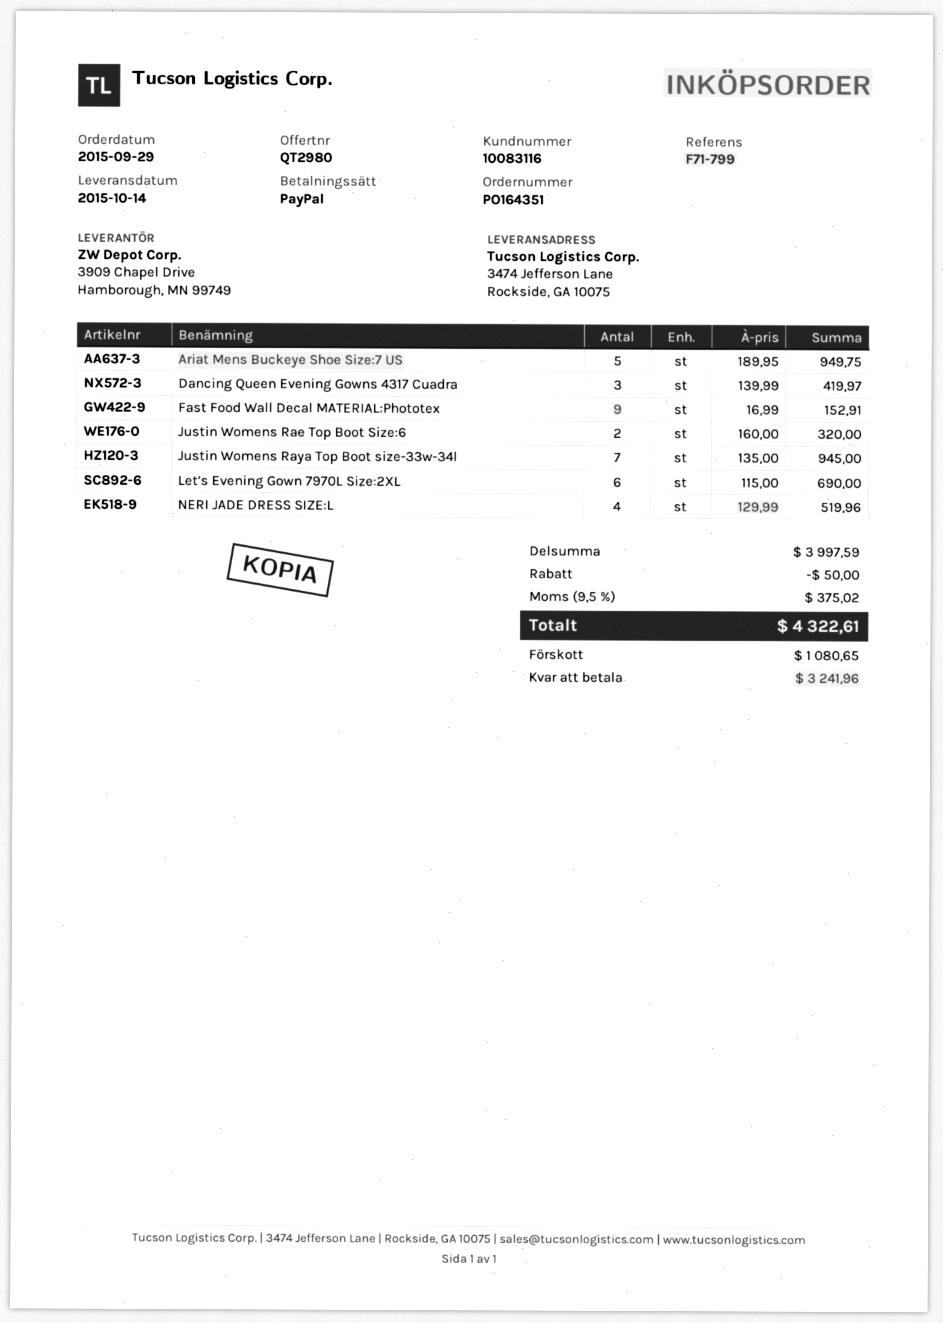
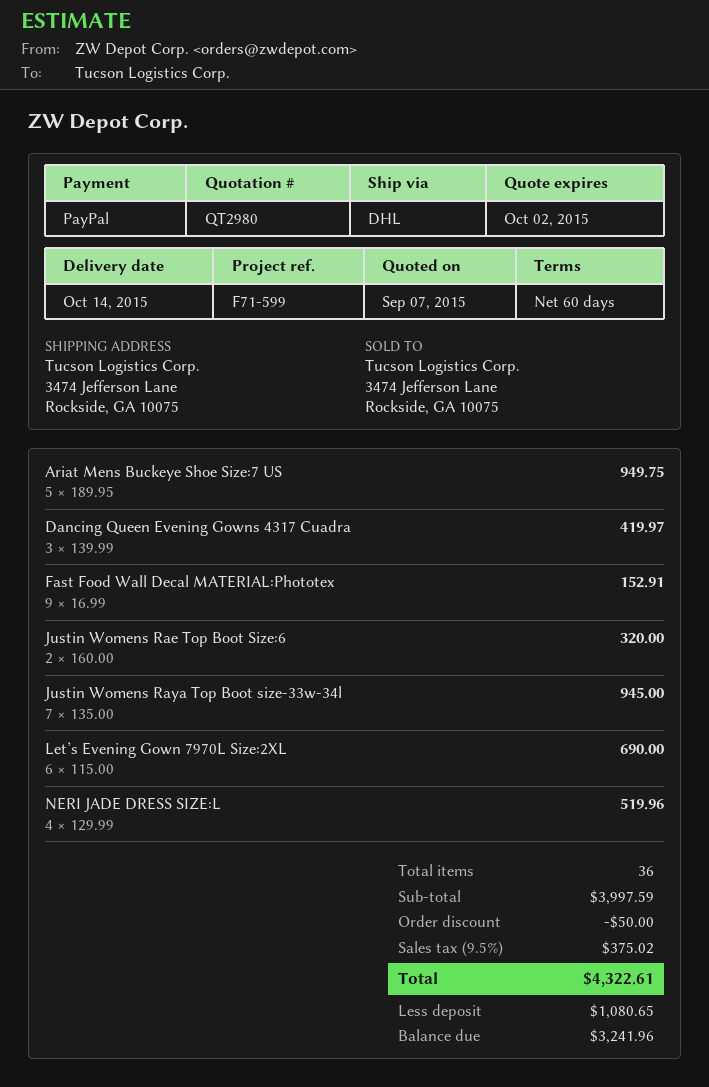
reference: F71-799 -> F71-599

